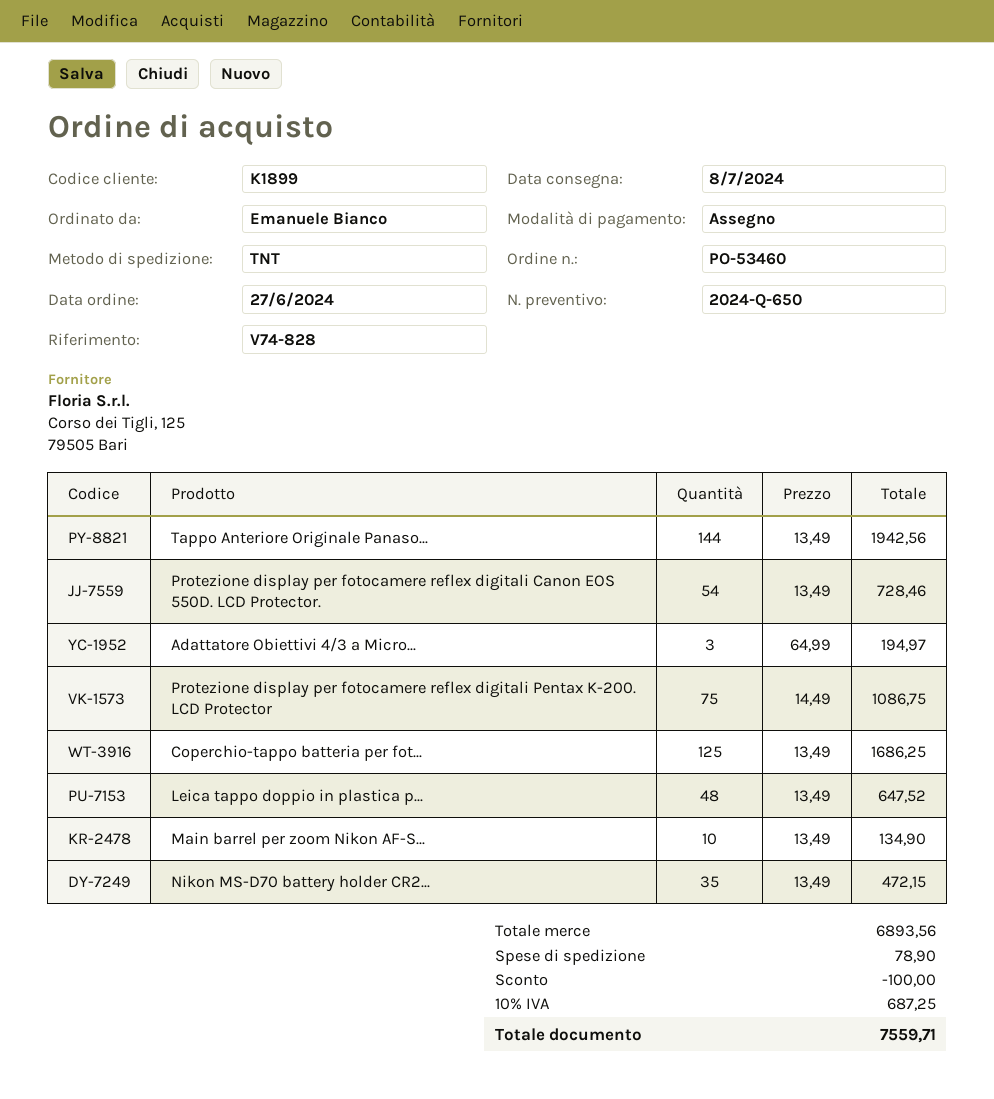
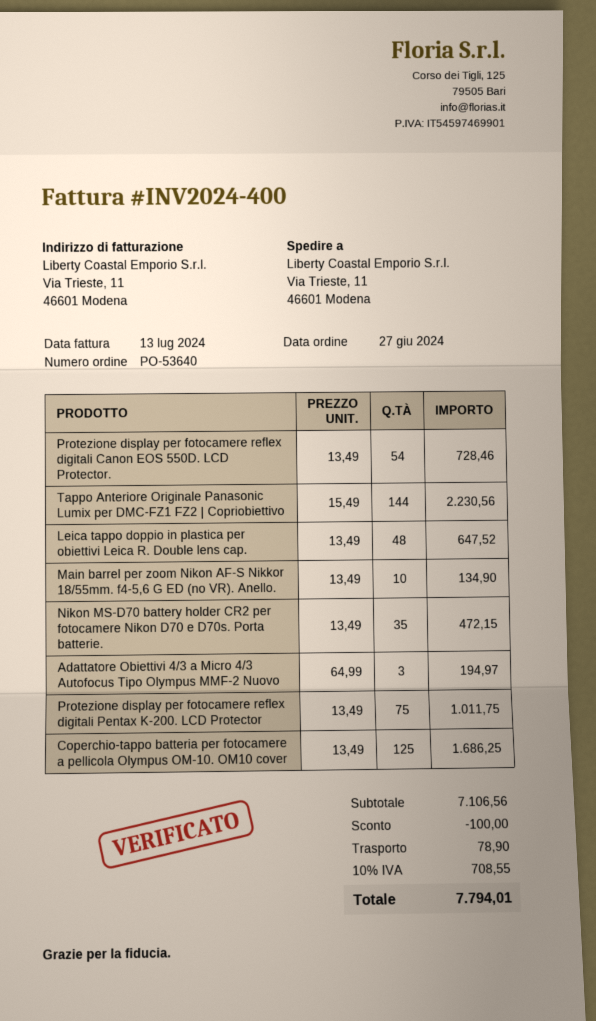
order number: PO-53460 -> PO-53640
Tappo Anteriore Originale Panaso...: 144 x 13.49 = 1942.56 -> 144 x 15.49 = 2230.56
Protezione display per fotocamere reflex digitali Pentax K-200. LCD Protector: 75 x 14.49 = 1086.75 -> 75 x 13.49 = 1011.75
subtotal: 6893.56 -> 7106.56
tax: 10% = 687.25 -> 10% = 708.55
total: 7559.71 -> 7794.01

